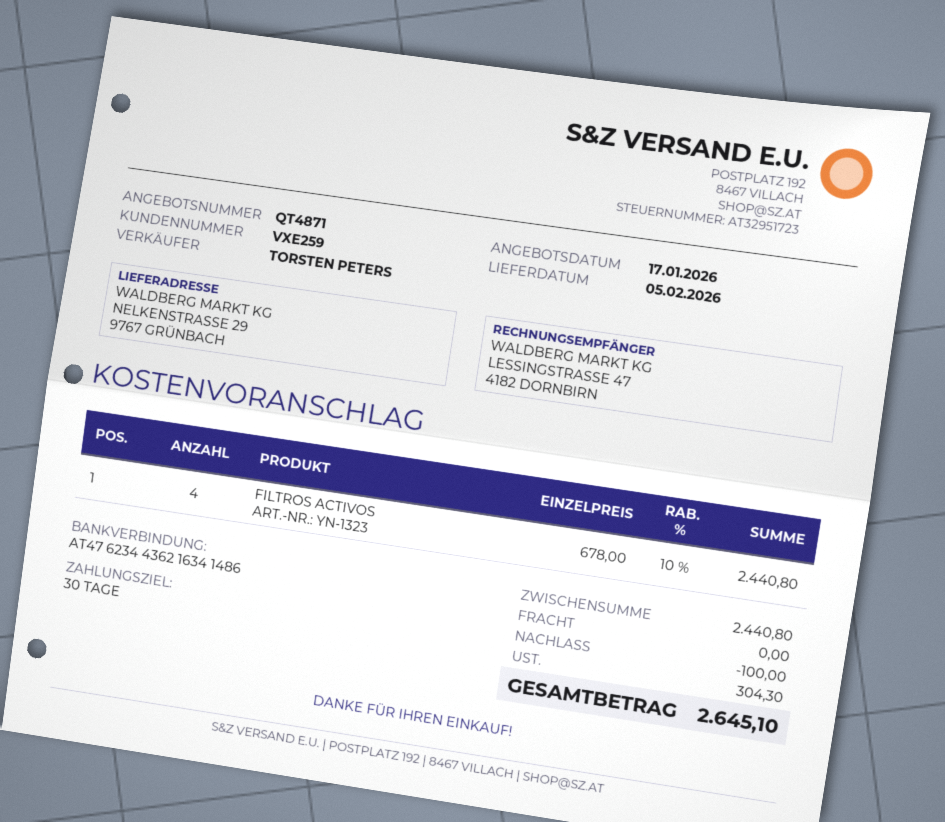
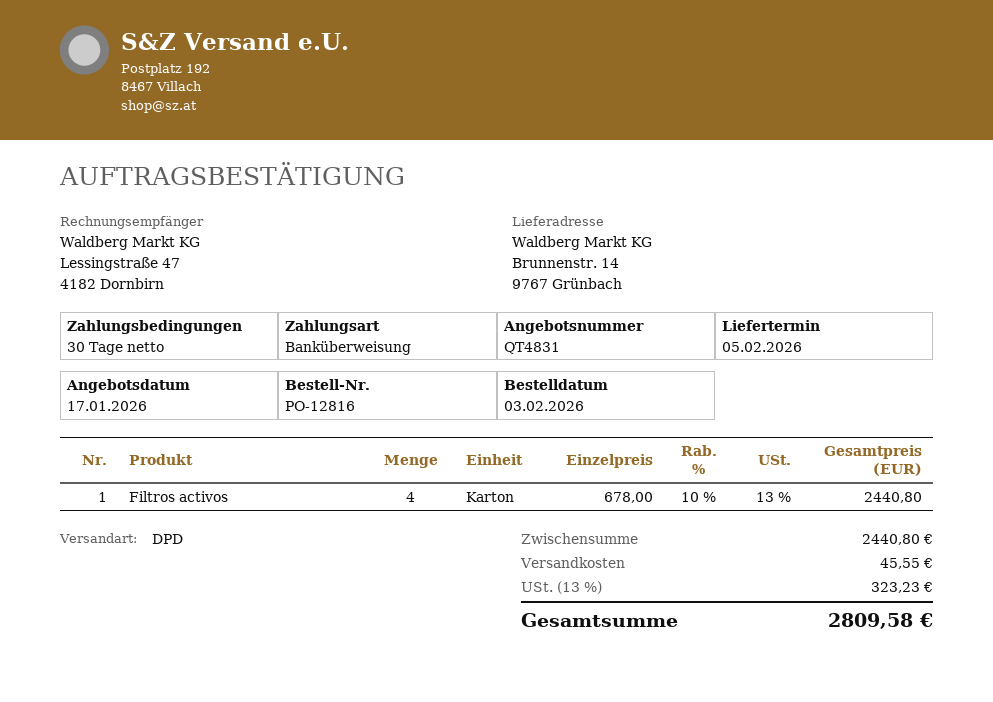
quote number: QT4871 -> QT4831
ship to: NELKENSTRASSE 29, 9767 GRÜNBACH -> Brunnenstr. 14, 9767 Grünbach
discount: 100.00 -> none
shipping: 0.00 -> 45.55
tax: 304.30 -> 323.23
total: 2645.10 -> 2809.58

